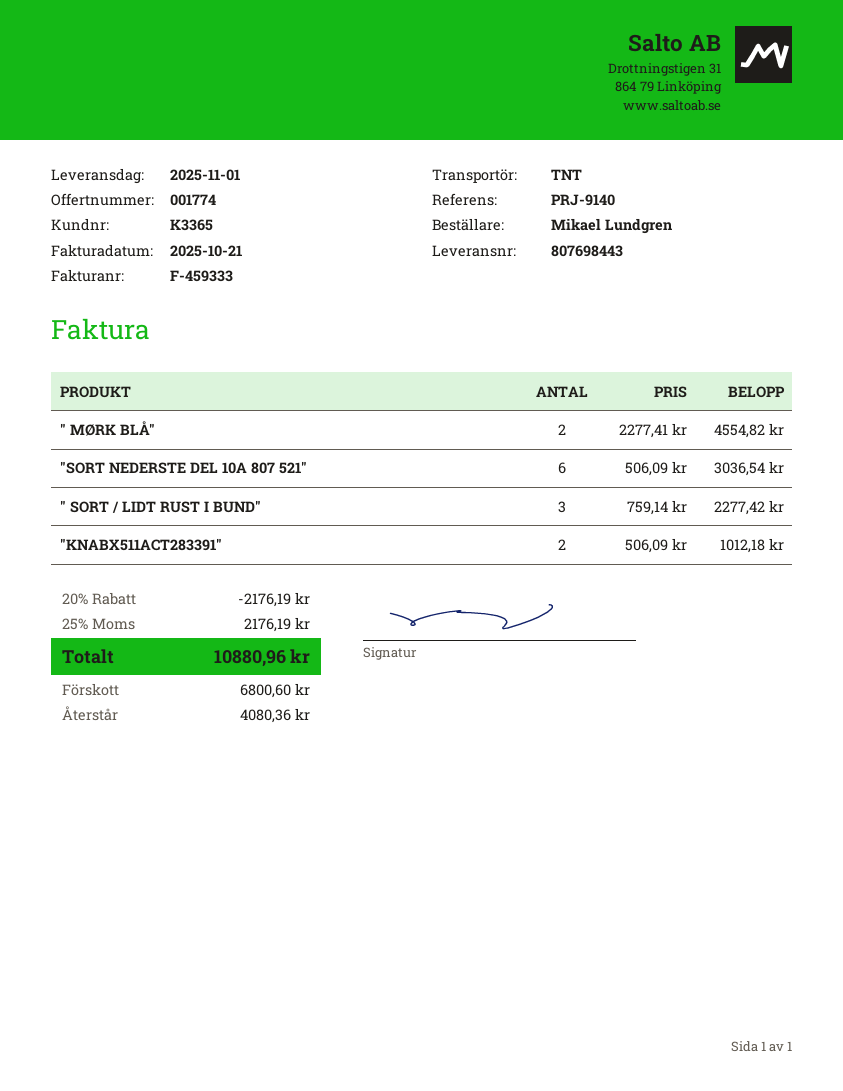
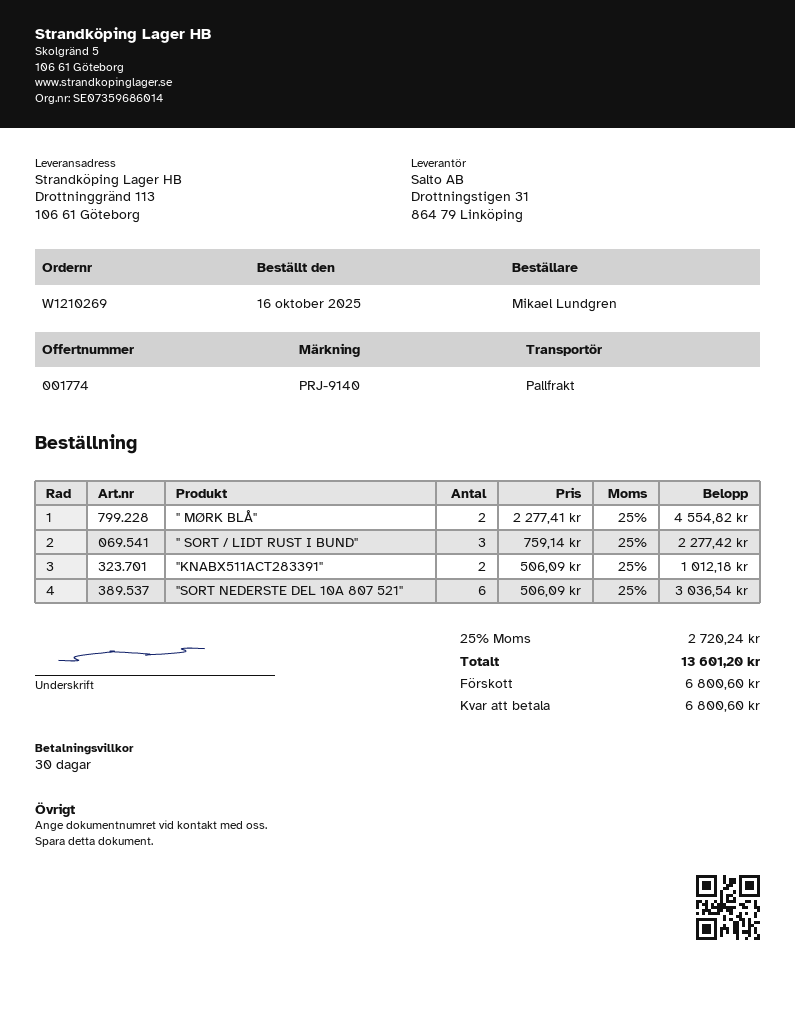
shipping method: TNT -> pallet freight
discount: 20% = 2176.19 -> none
tax: 25% = 2176.19 -> 25% = 2720.24
total: 10880.96 -> 13601.20
balance: 4080.36 -> 6800.60

